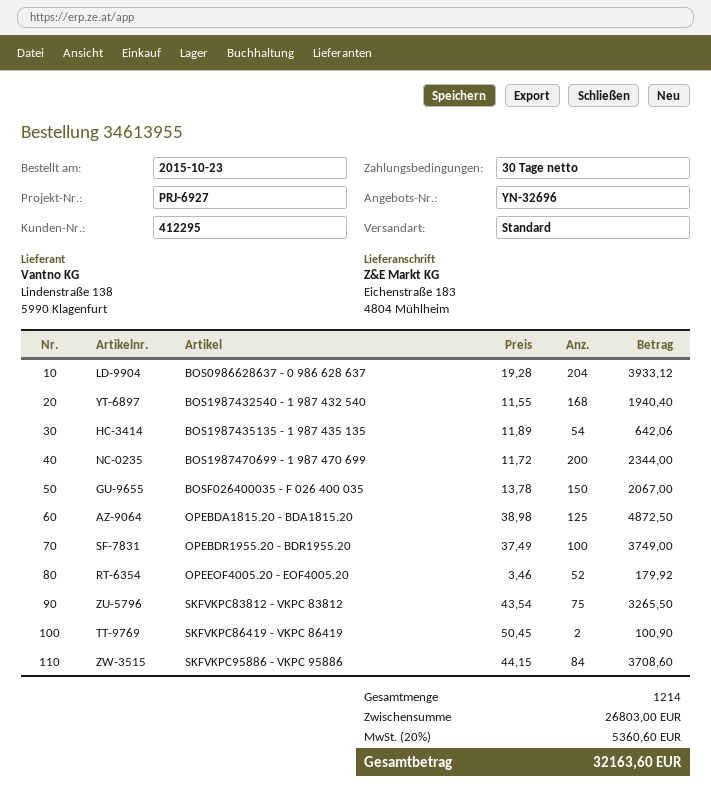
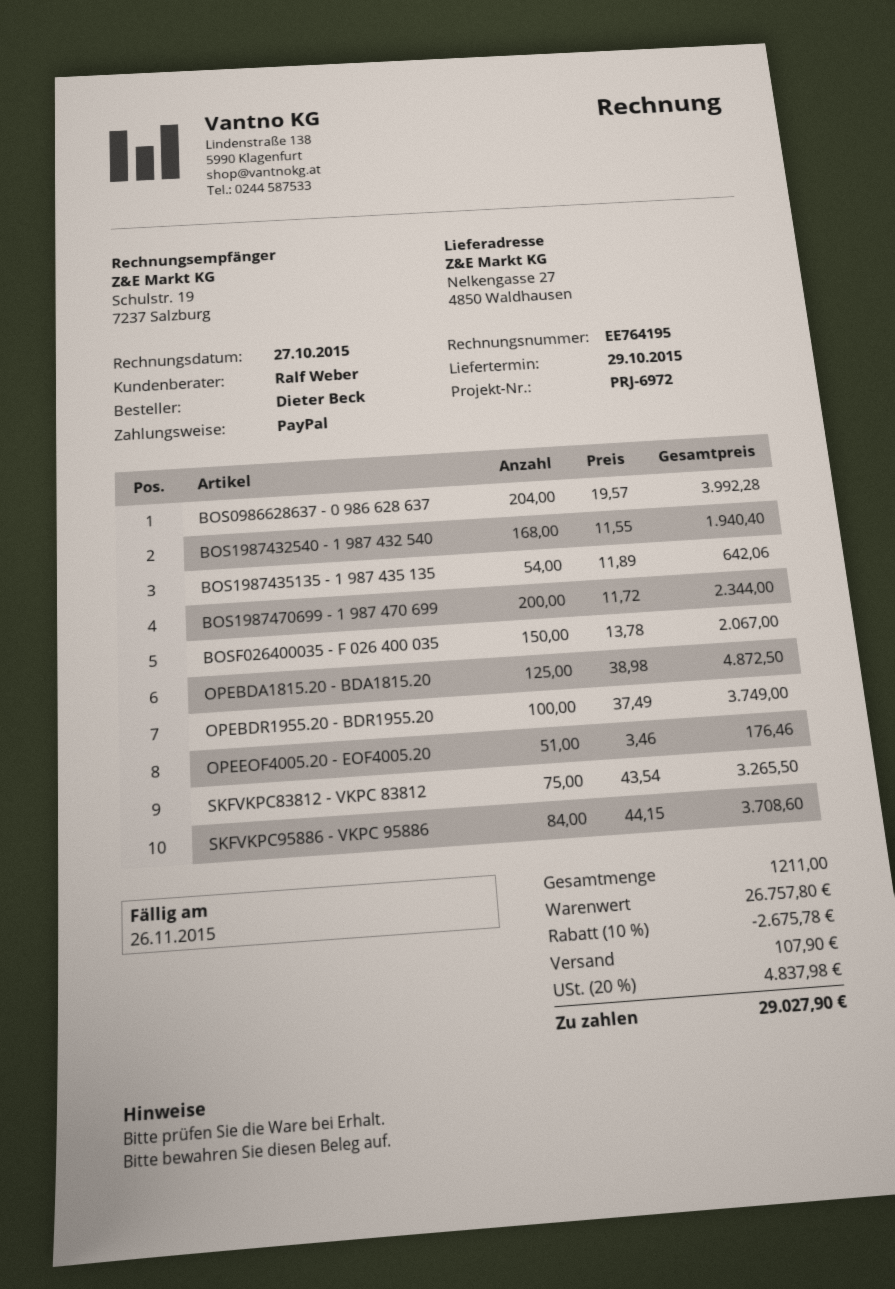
reference: PRJ-6927 -> PRJ-6972
ship to: Eichenstraße 183, 4804 Mühlheim -> Nelkengasse 27, 4850 Waldhausen
BOS0986628637 - 0 986 628 637: 204 x 19.28 = 3933.12 -> 204 x 19.57 = 3992.28
OPEEOF4005.20 - EOF4005.20: 52 x 3.46 = 179.92 -> 51 x 3.46 = 176.46
SKFVKPC86419 - VKPC 86419: 2 x 50.45 = 100.90 -> none
total quantity: 1214 -> 1211
subtotal: 26803.00 -> 26757.80
discount: none -> 10% = 2675.78
shipping: none -> 107.90
tax: 20% = 5360.60 -> 20% = 4837.98
total: 32163.60 -> 29027.90

